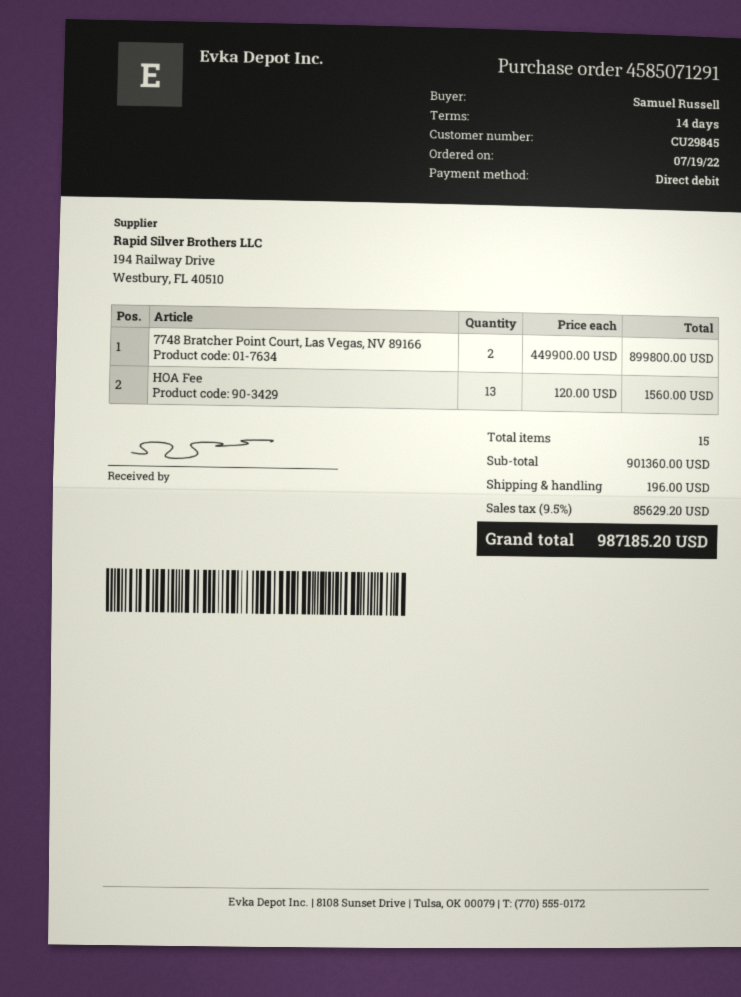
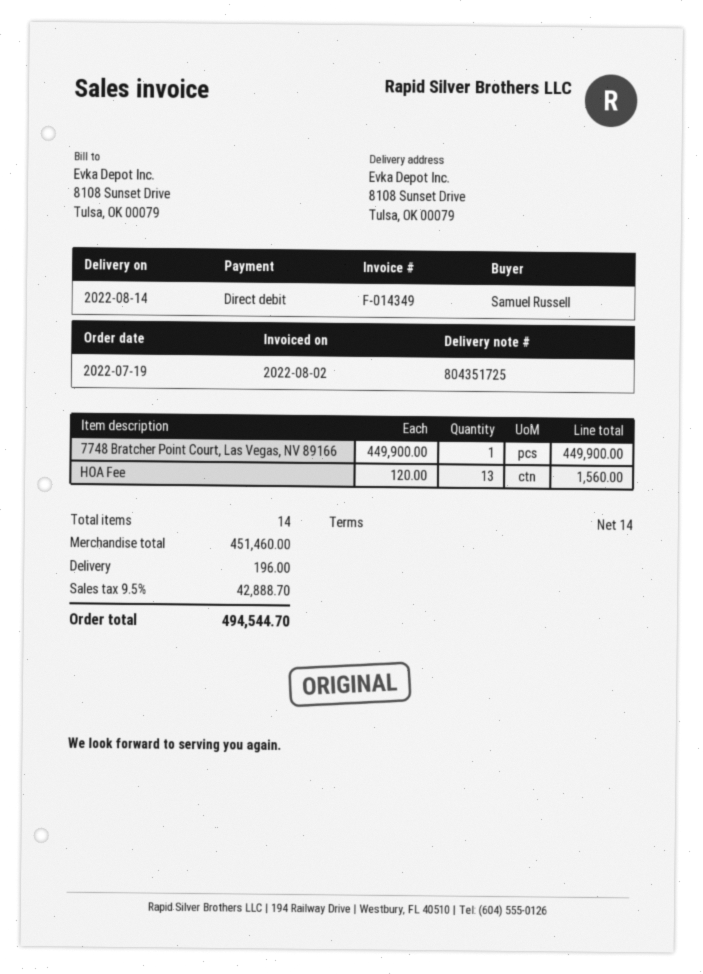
7748 Bratcher Point Court, Las Vegas, NV 89166: 2 x 449900.00 = 899800.00 -> 1 x 449900.00 = 449900.00
total quantity: 15 -> 14
subtotal: 901360.00 -> 451460.00
tax: 9.5% = 85629.20 -> 9.5% = 42888.70
total: 987185.20 -> 494544.70

